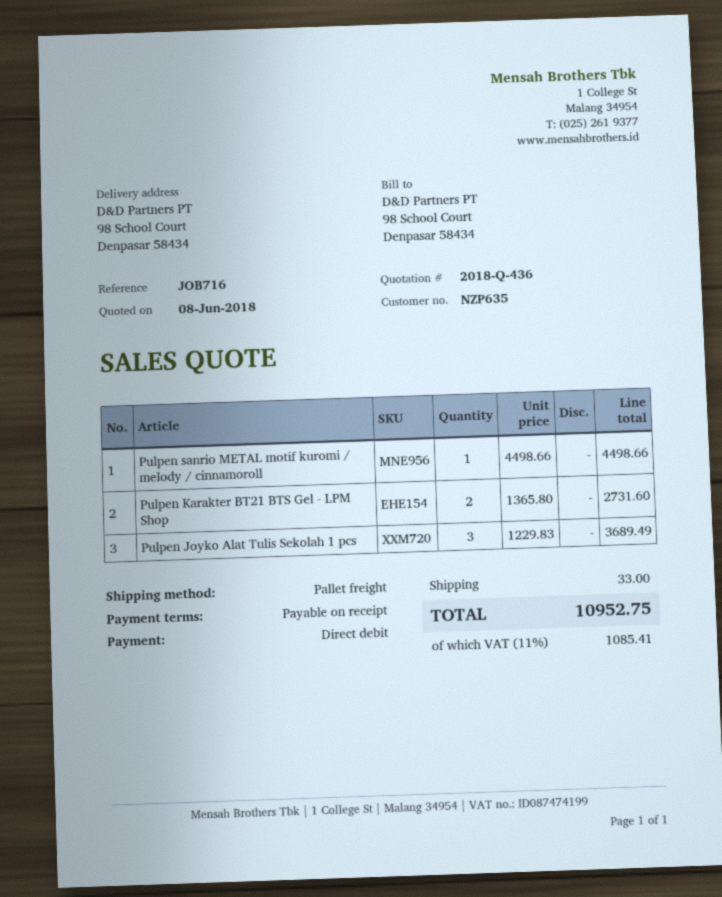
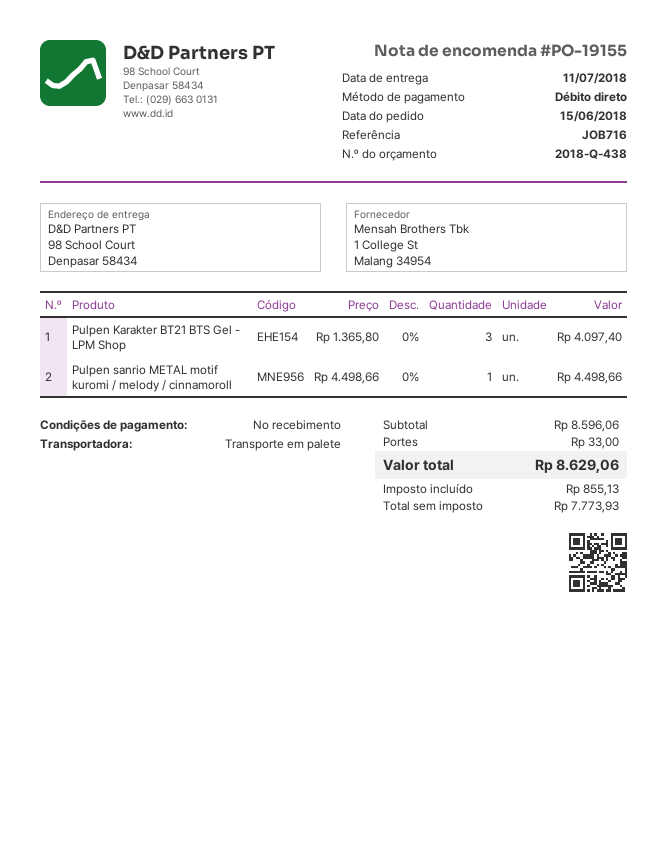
quote number: 2018-Q-436 -> 2018-Q-438
Pulpen Karakter BT21 BTS Gel - LPM Shop: 2 x 1365.80 = 2731.60 -> 3 x 1365.80 = 4097.40
Pulpen Joyko Alat Tulis Sekolah 1 pcs: 3 x 1229.83 = 3689.49 -> none
tax: 1085.41 -> 855.13
total: 10952.75 -> 8629.06

